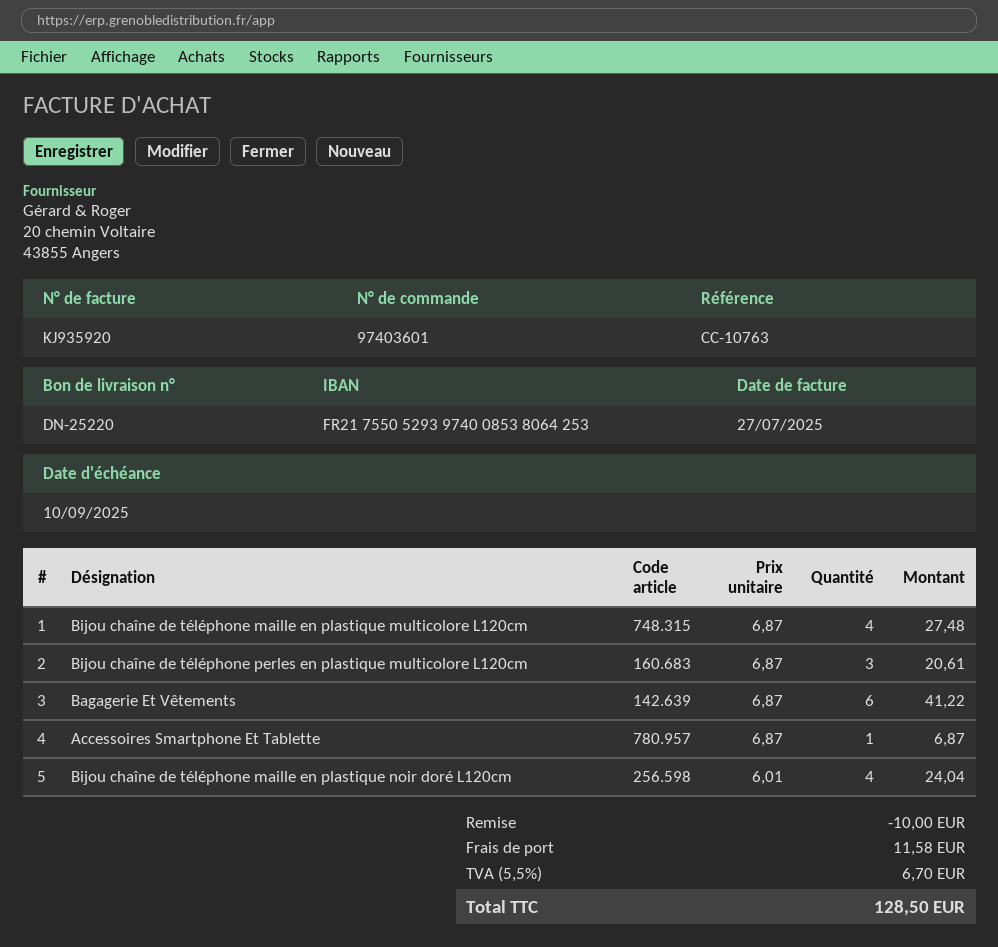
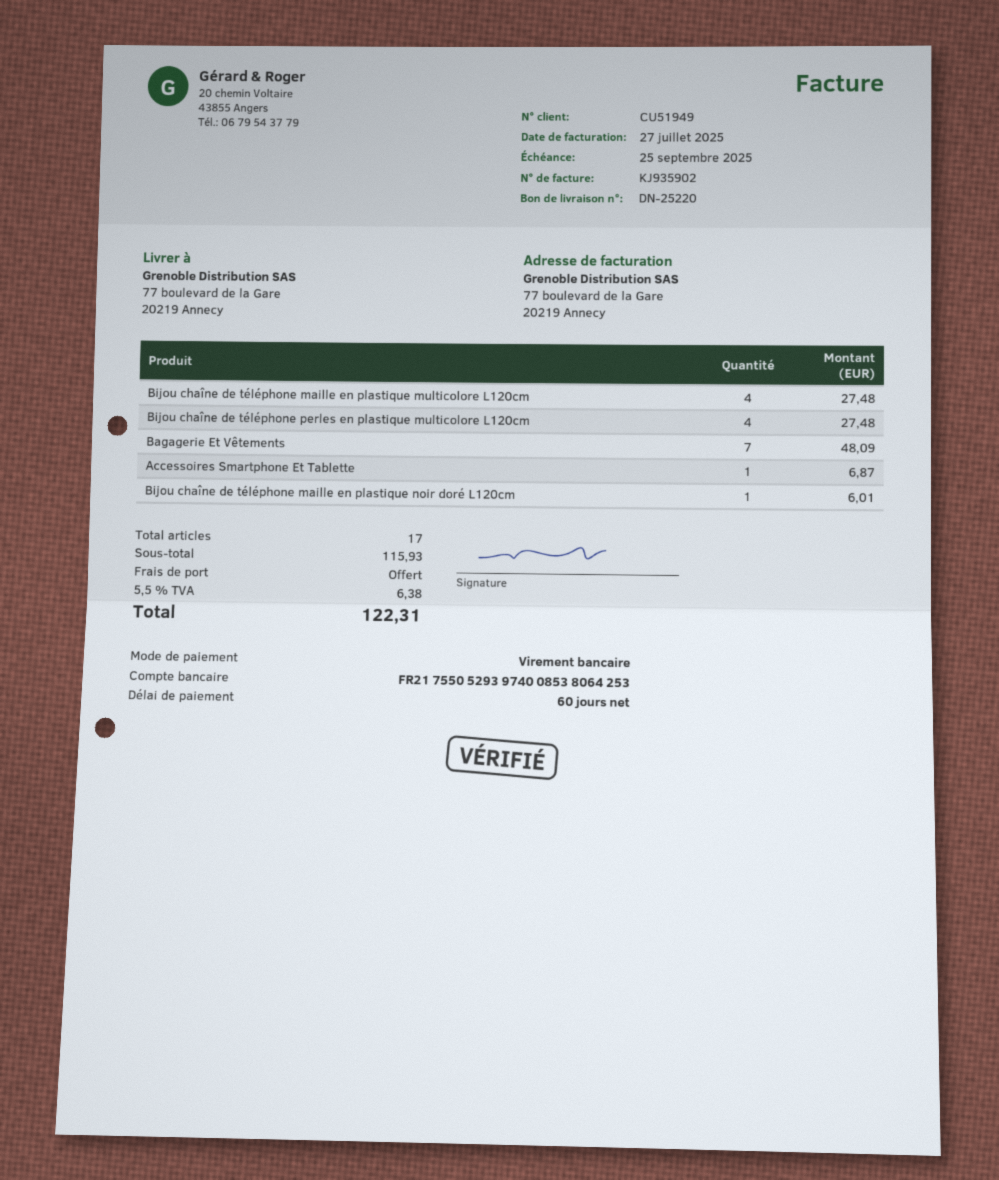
invoice number: KJ935920 -> KJ935902
due date: 2025-09-10 -> 2025-09-25
Bijou chaîne de téléphone perles en plastique multicolore L120cm: 3 for 20.61 -> 4 for 27.48
Bagagerie Et Vêtements: 6 for 41.22 -> 7 for 48.09
Bijou chaîne de téléphone maille en plastique noir doré L120cm: 4 for 24.04 -> 1 for 6.01
discount: 10.00 -> none
shipping: 11.58 -> 0.00
tax: 5.5% = 6.70 -> 5.5% = 6.38
total: 128.50 -> 122.31

